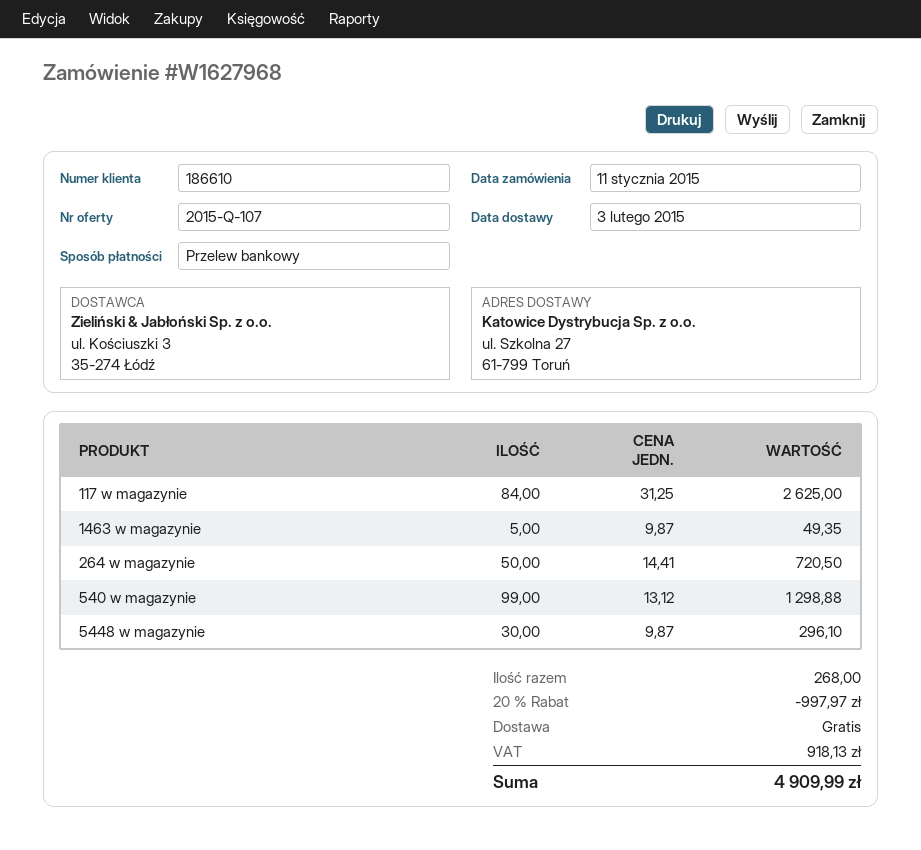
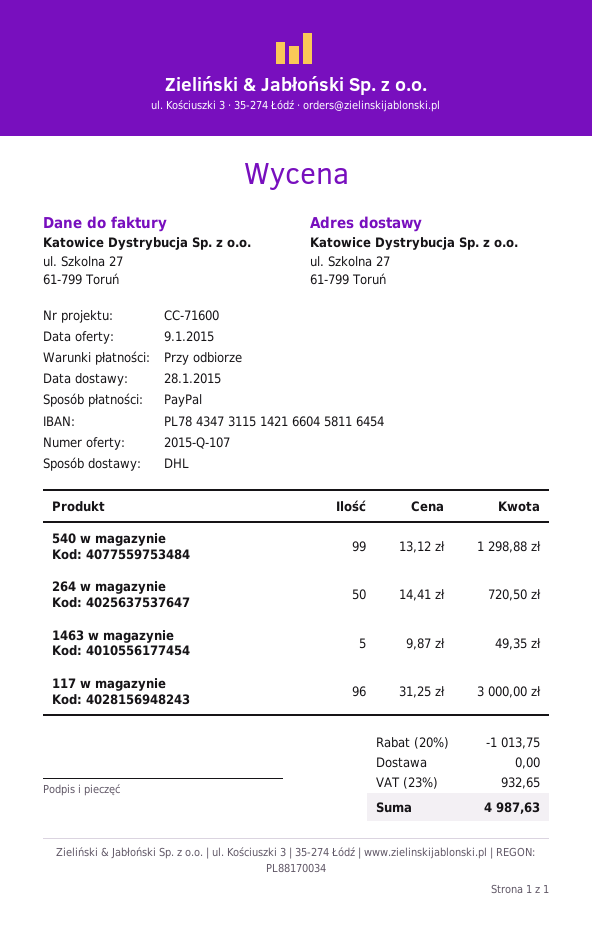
delivery date: 2015-02-03 -> 2015-01-28
payment method: bank transfer -> PayPal
117 w magazynie: 84 x 31.25 = 2625.00 -> 96 x 31.25 = 3000.00
5448 w magazynie: 30 x 9.87 = 296.10 -> none
discount: 20% = 997.97 -> 20% = 1013.75
tax: 918.13 -> 932.65
total: 4909.99 -> 4987.63

